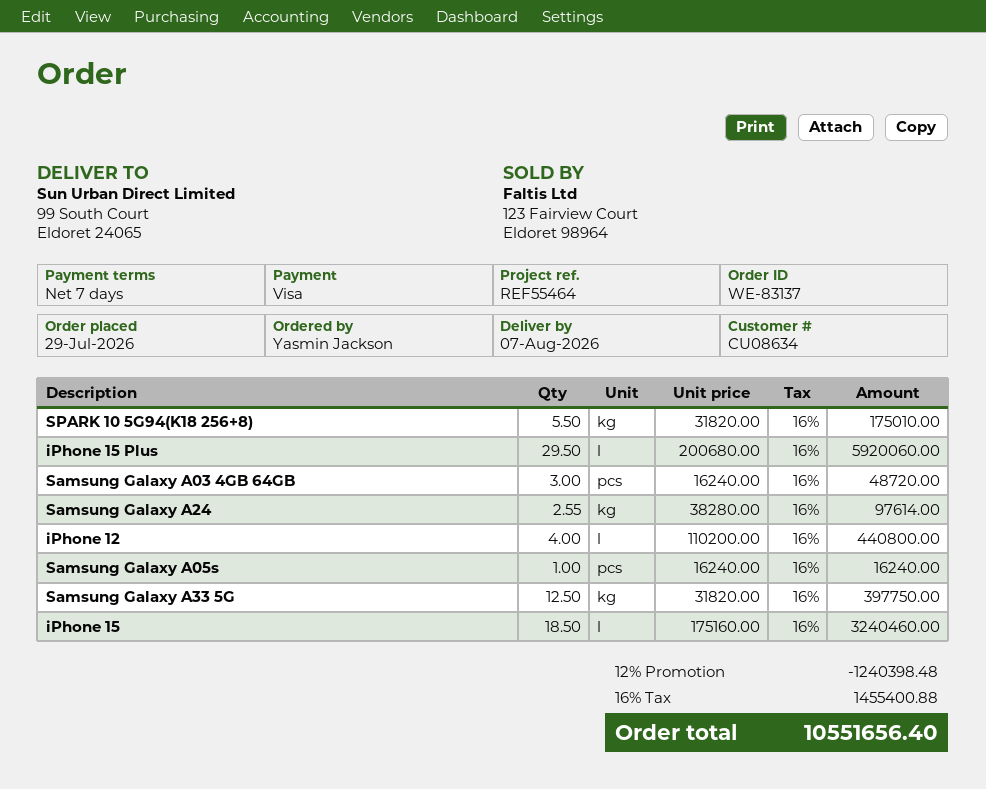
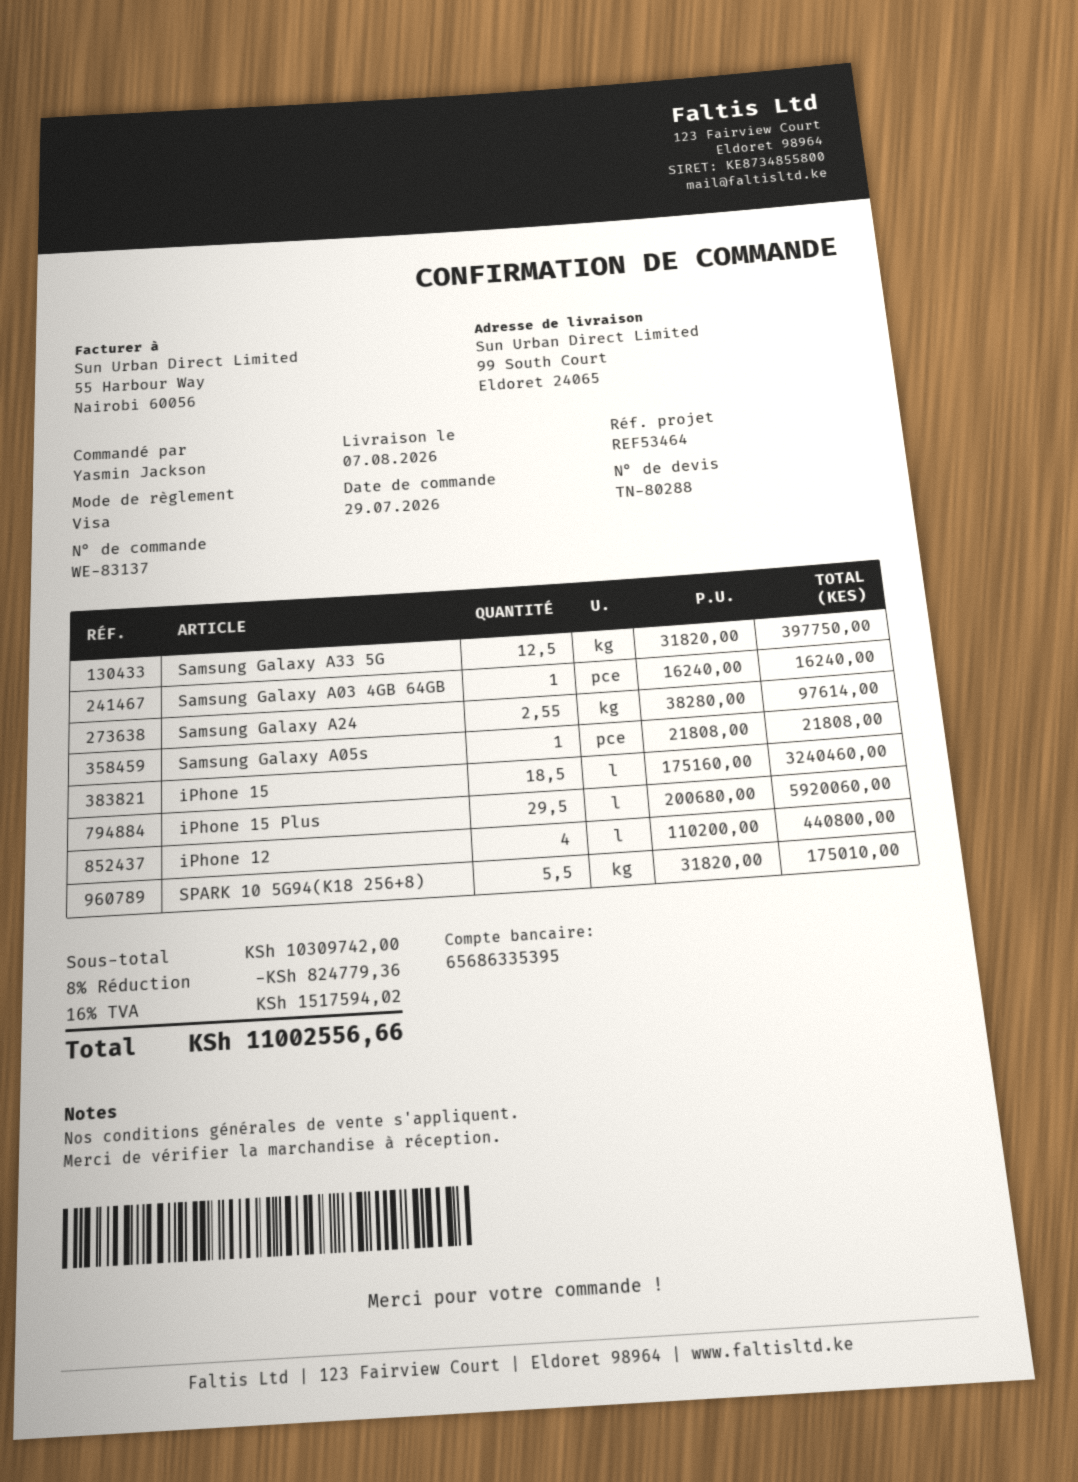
reference: REF55464 -> REF53464
Samsung Galaxy A03 4GB 64GB: 3 x 16240.00 = 48720.00 -> 1 x 16240.00 = 16240.00
Samsung Galaxy A05s: 1 x 16240.00 = 16240.00 -> 1 x 21808.00 = 21808.00
discount: 12% = 1240398.48 -> 8% = 824779.36
tax: 16% = 1455400.88 -> 16% = 1517594.02
total: 10551656.40 -> 11002556.66

